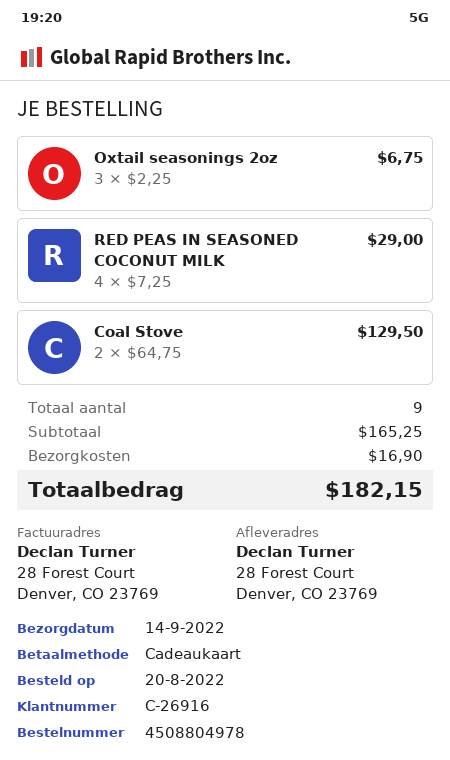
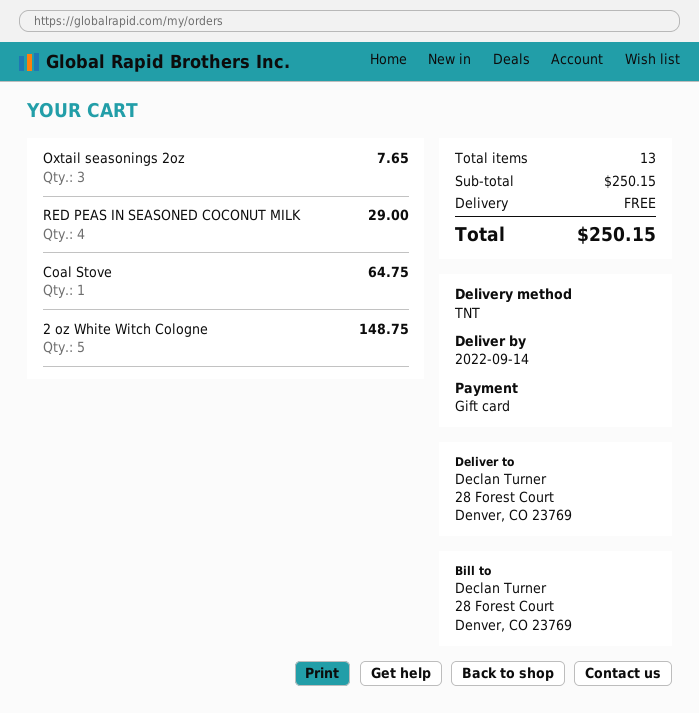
Oxtail seasonings 2oz: 3 for 6.75 -> 3 for 7.65
Coal Stove: 2 for 129.50 -> 1 for 64.75
2 oz White Witch Cologne: none -> 5 for 148.75
total quantity: 9 -> 13
subtotal: 165.25 -> 250.15
shipping: 16.90 -> 0.00
total: 182.15 -> 250.15

